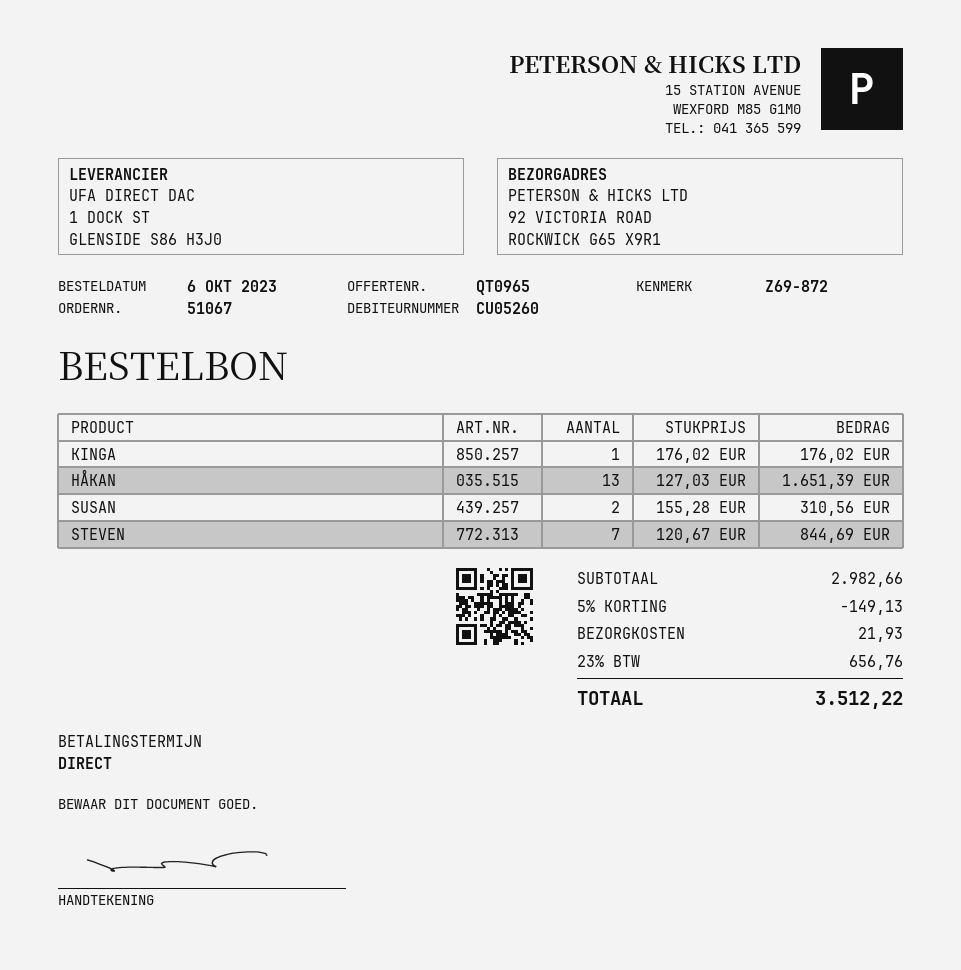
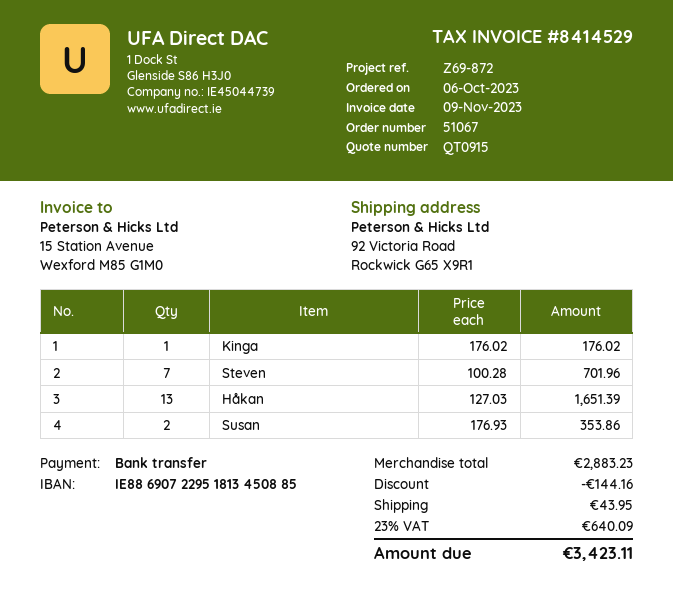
quote number: QT0965 -> QT0915
SUSAN: 2 x 155.28 = 310.56 -> 2 x 176.93 = 353.86
STEVEN: 7 x 120.67 = 844.69 -> 7 x 100.28 = 701.96
subtotal: 2982.66 -> 2883.23
discount: 149.13 -> 144.16
shipping: 21.93 -> 43.95
tax: 23% = 656.76 -> 23% = 640.09
total: 3512.22 -> 3423.11

